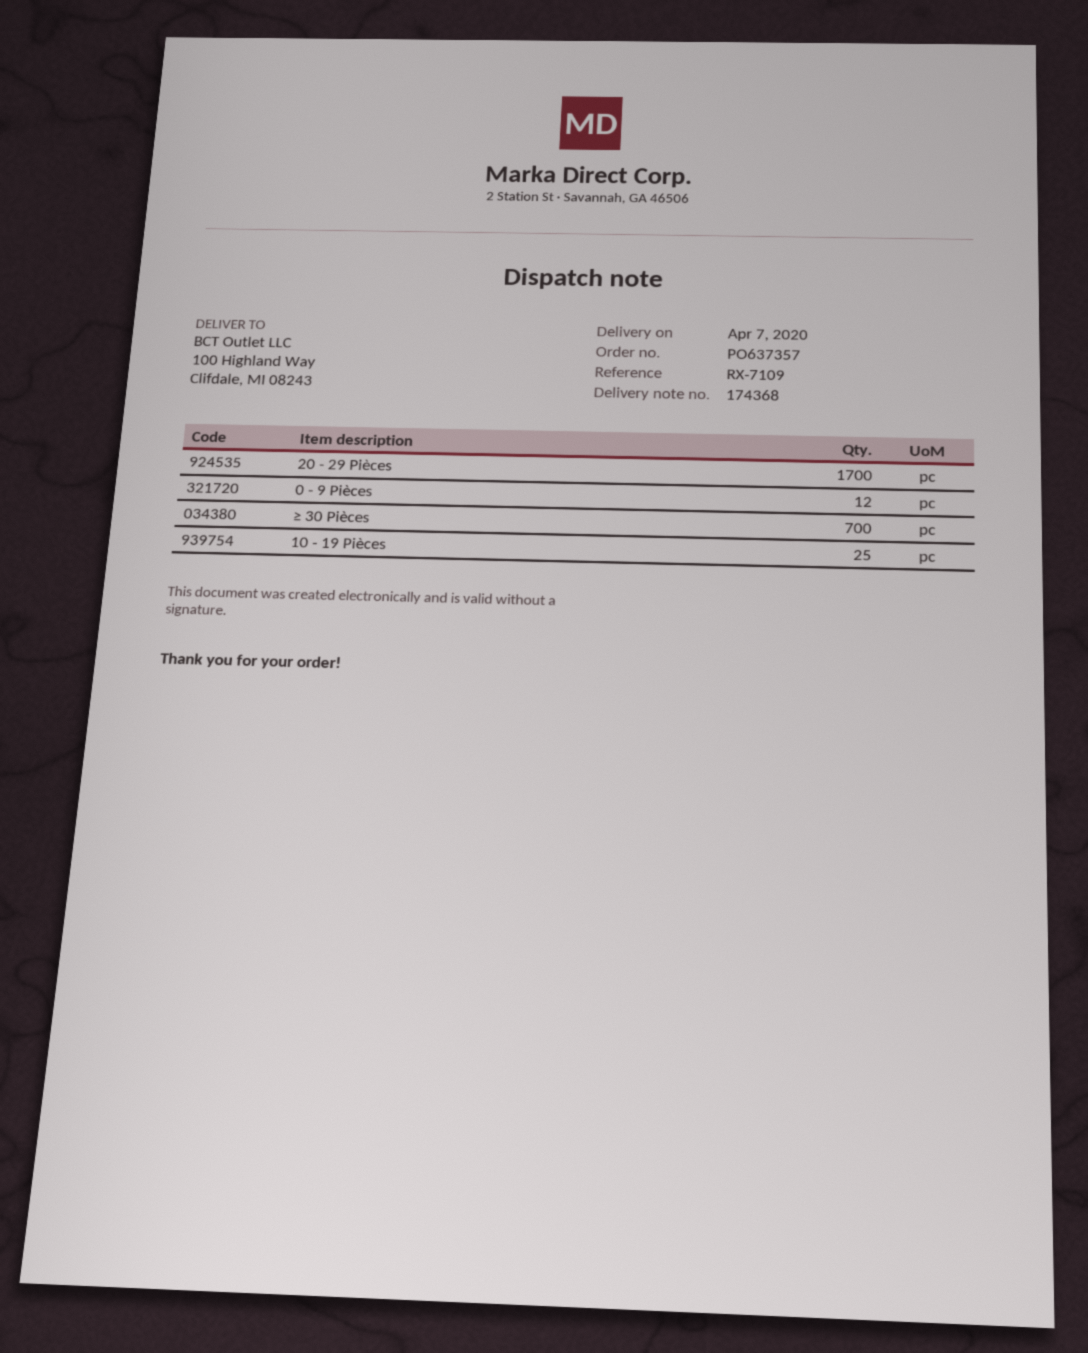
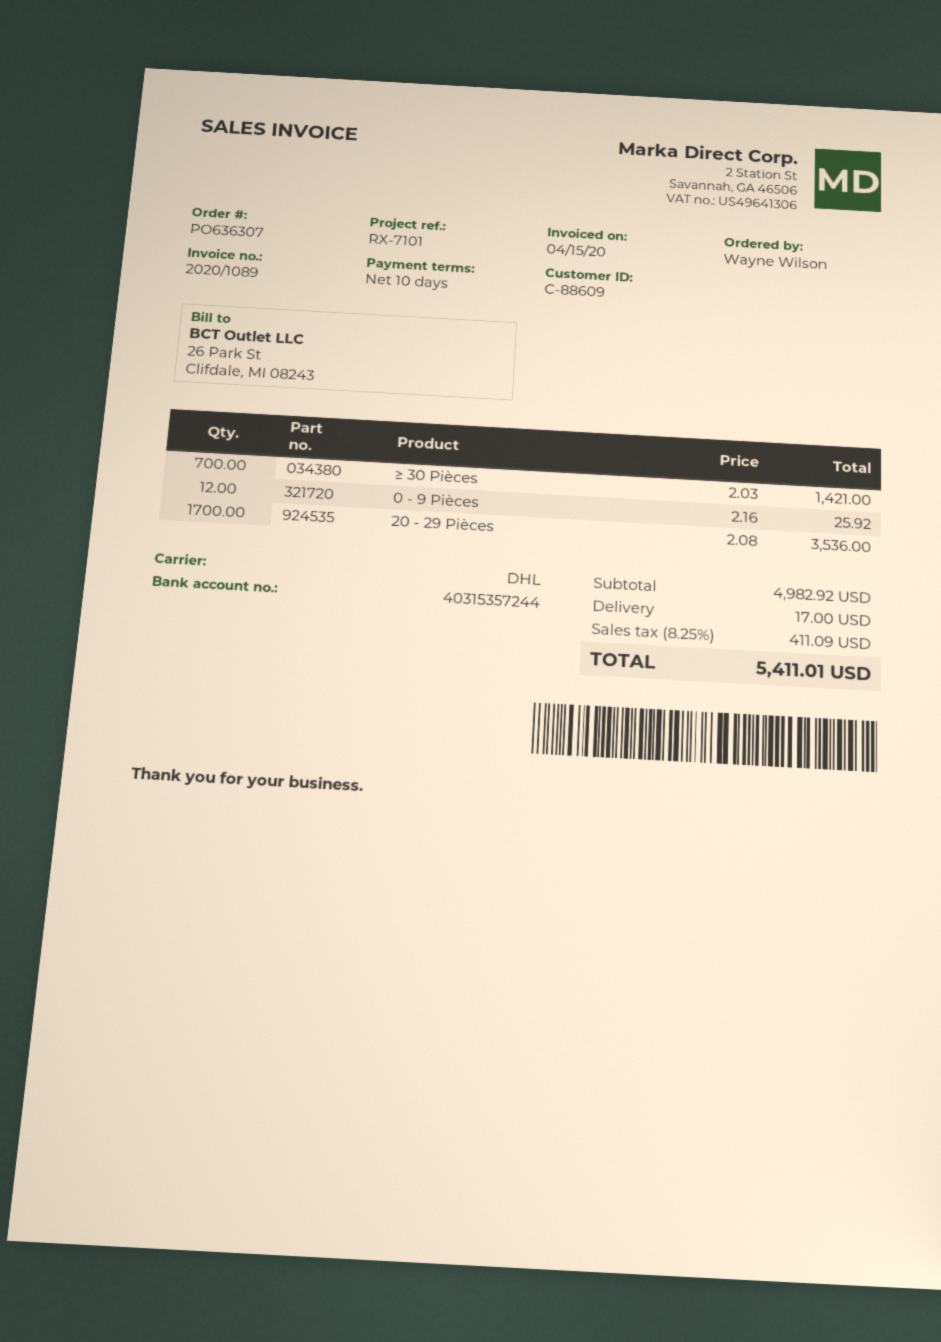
order number: PO637357 -> PO636307
reference: RX-7109 -> RX-7101
10 - 19 Pièces: 25 -> none

